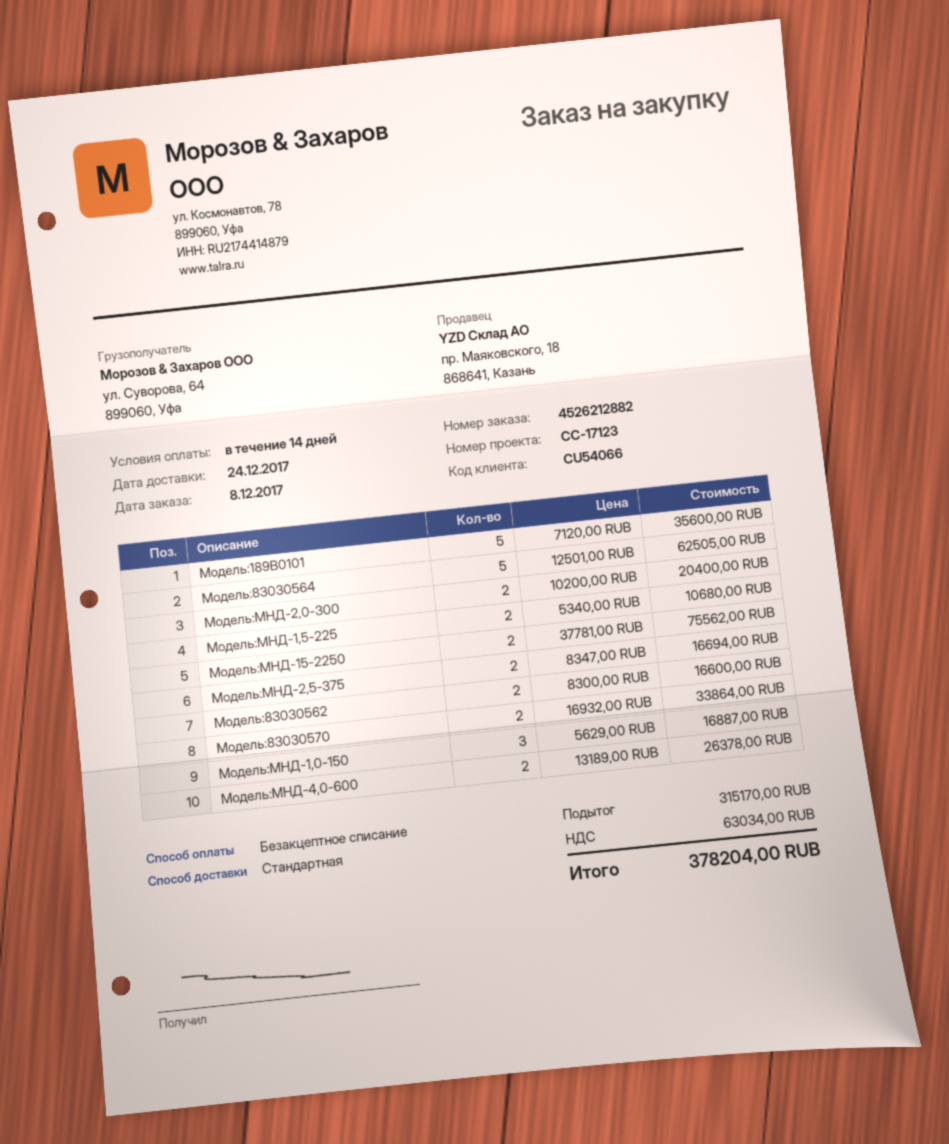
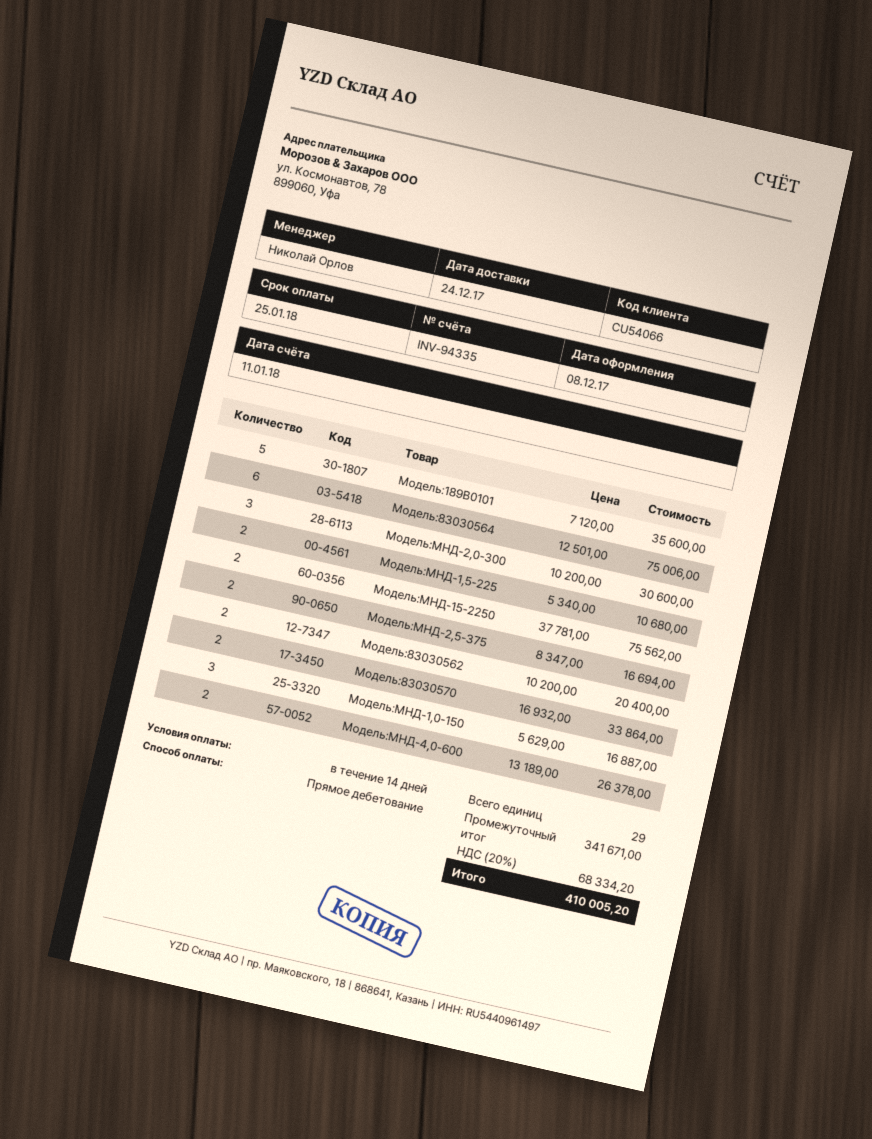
Модель:83030564: 5 x 12501.00 = 62505.00 -> 6 x 12501.00 = 75006.00
Модель:МНД-2,0-300: 2 x 10200.00 = 20400.00 -> 3 x 10200.00 = 30600.00
Модель:83030562: 2 x 8300.00 = 16600.00 -> 2 x 10200.00 = 20400.00
subtotal: 315170.00 -> 341671.00
tax: 63034.00 -> 68334.20
total: 378204.00 -> 410005.20

